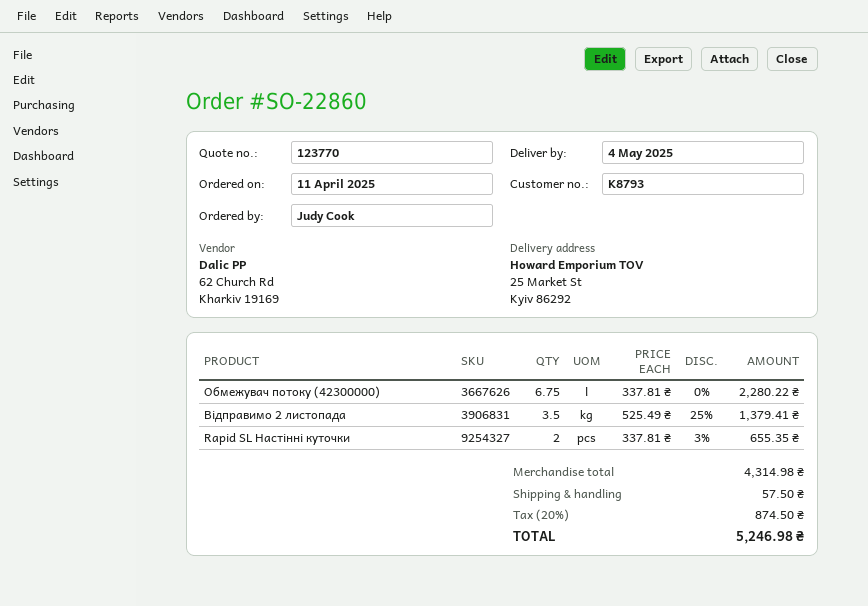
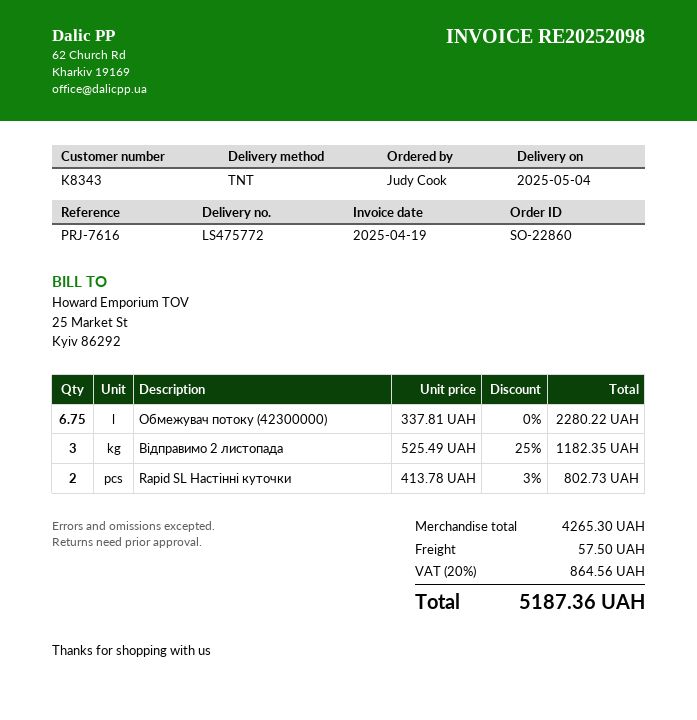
customer number: K8793 -> K8343
Відправимо 2 листопада: 3.5 x 525.49 - 25% = 1379.41 -> 3 x 525.49 - 25% = 1182.35
Rapid SL Настінні куточки: 2 x 337.81 - 3% = 655.35 -> 2 x 413.78 - 3% = 802.73
subtotal: 4314.98 -> 4265.30
tax: 20% = 874.50 -> 20% = 864.56
total: 5246.98 -> 5187.36

